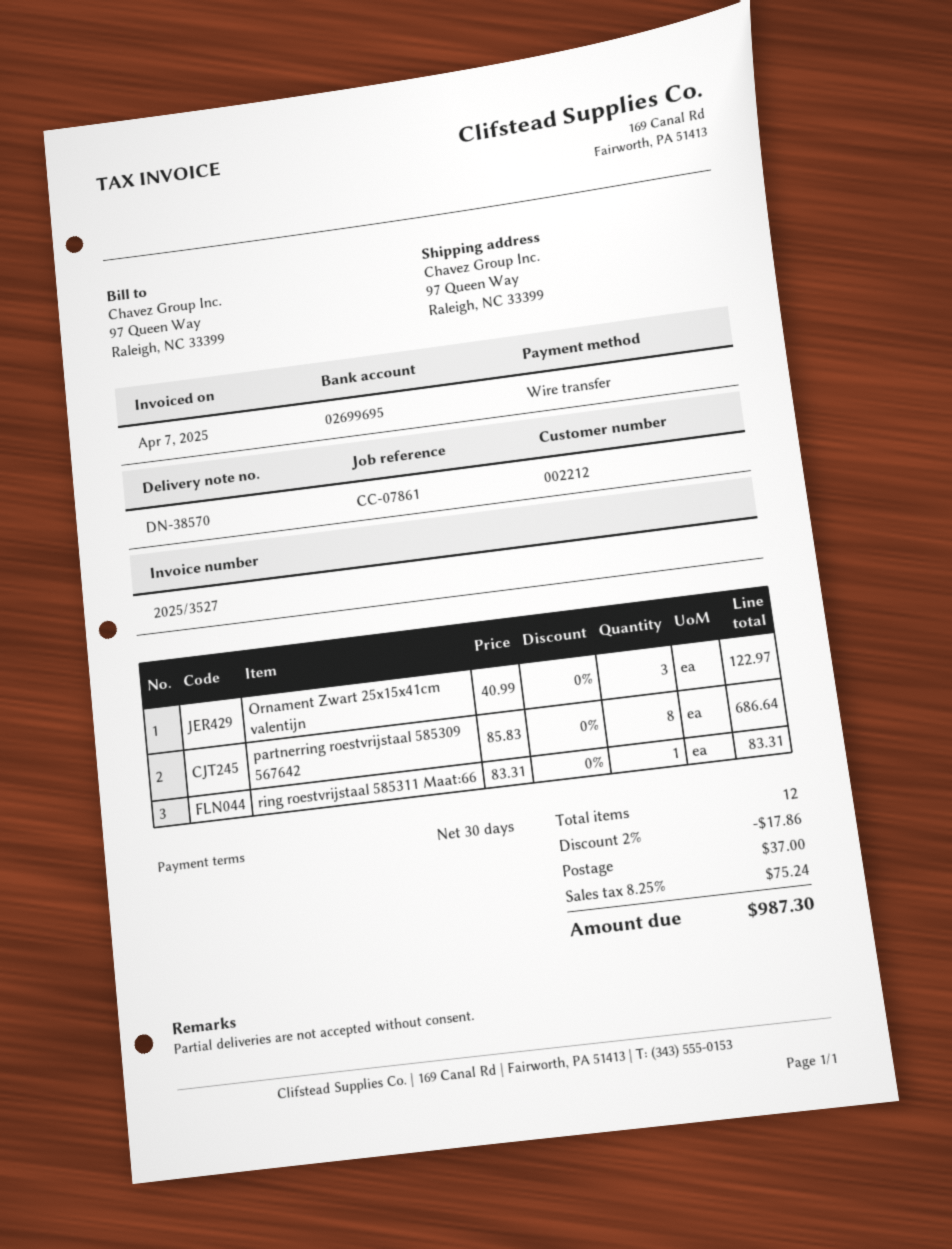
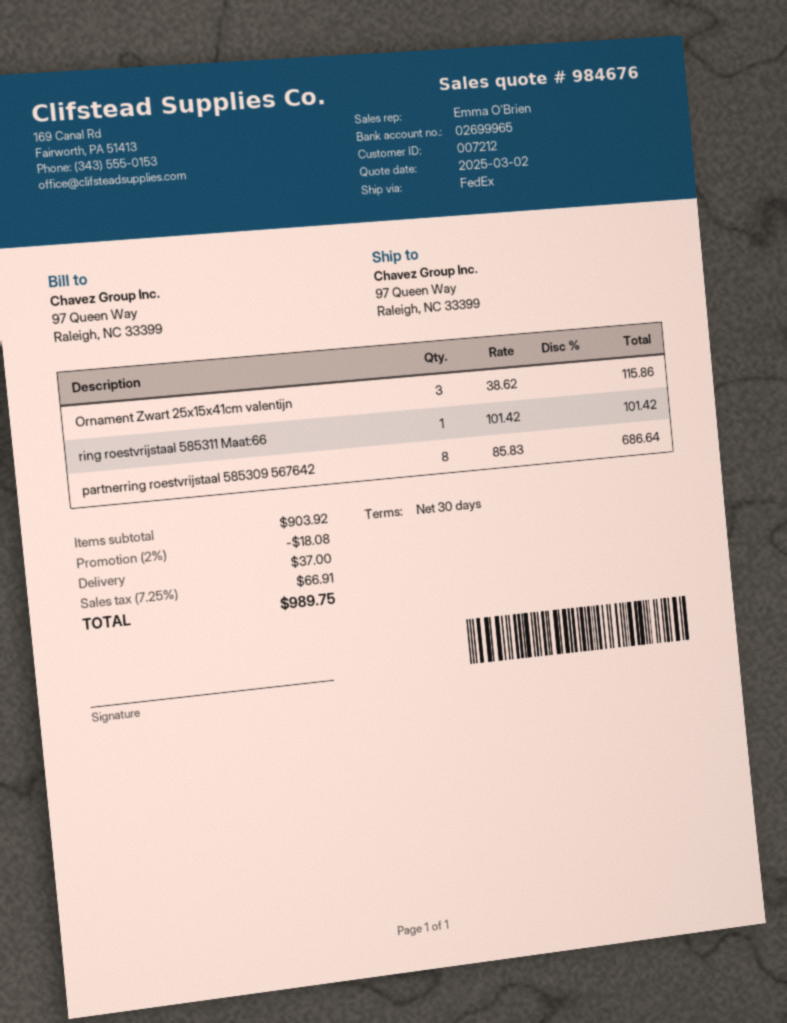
customer number: 002212 -> 007212
bank account: 02699695 -> 02699965
Ornament Zwart 25x15x41cm valentijn: 3 x 40.99 = 122.97 -> 3 x 38.62 = 115.86
ring roestvrijstaal 585311 Maat:66: 1 x 83.31 = 83.31 -> 1 x 101.42 = 101.42
discount: 2% = 17.86 -> 2% = 18.08
tax: 8.25% = 75.24 -> 7.25% = 66.91
total: 987.30 -> 989.75

